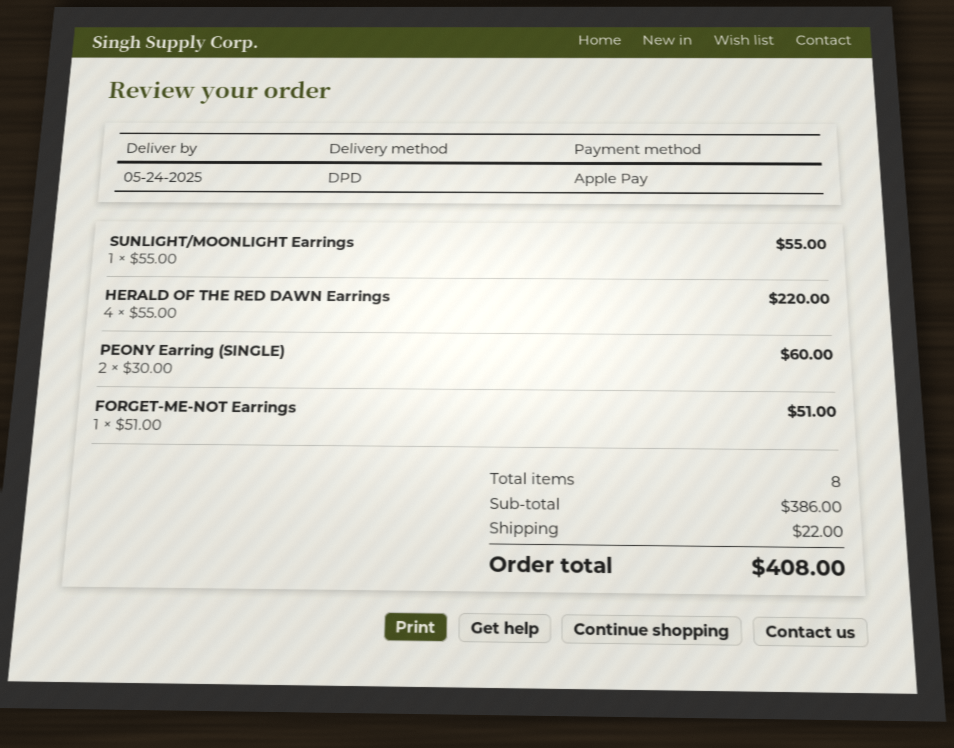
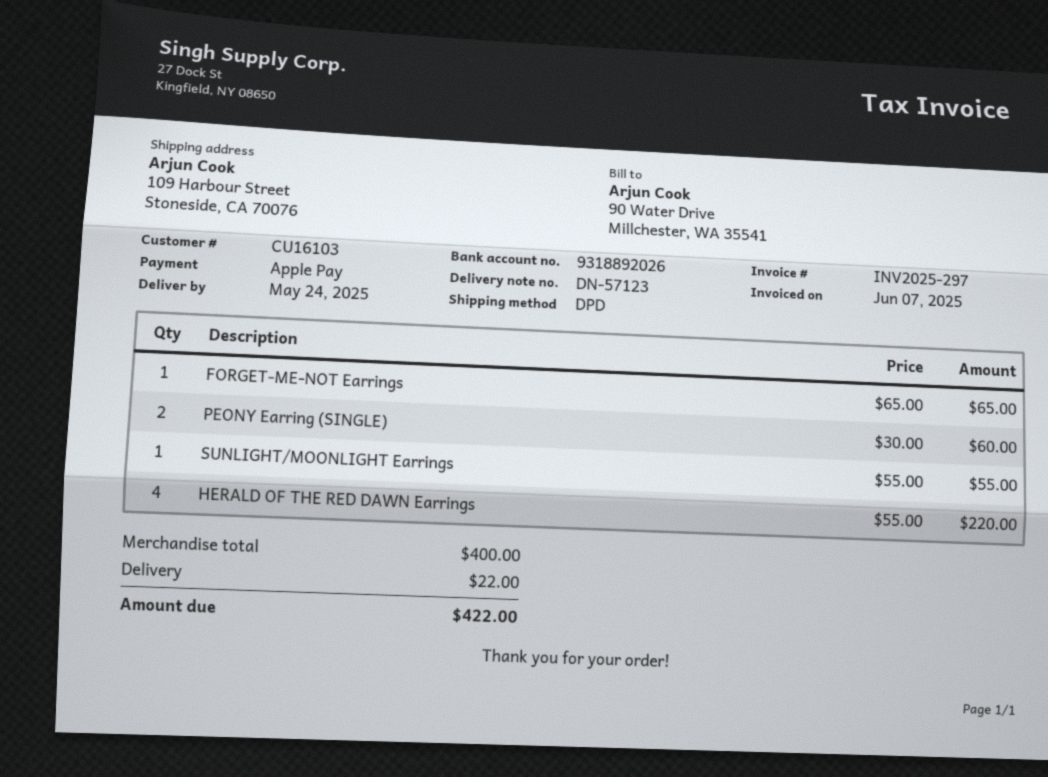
FORGET-ME-NOT Earrings: 1 x 51.00 = 51.00 -> 1 x 65.00 = 65.00
subtotal: 386.00 -> 400.00
total: 408.00 -> 422.00

